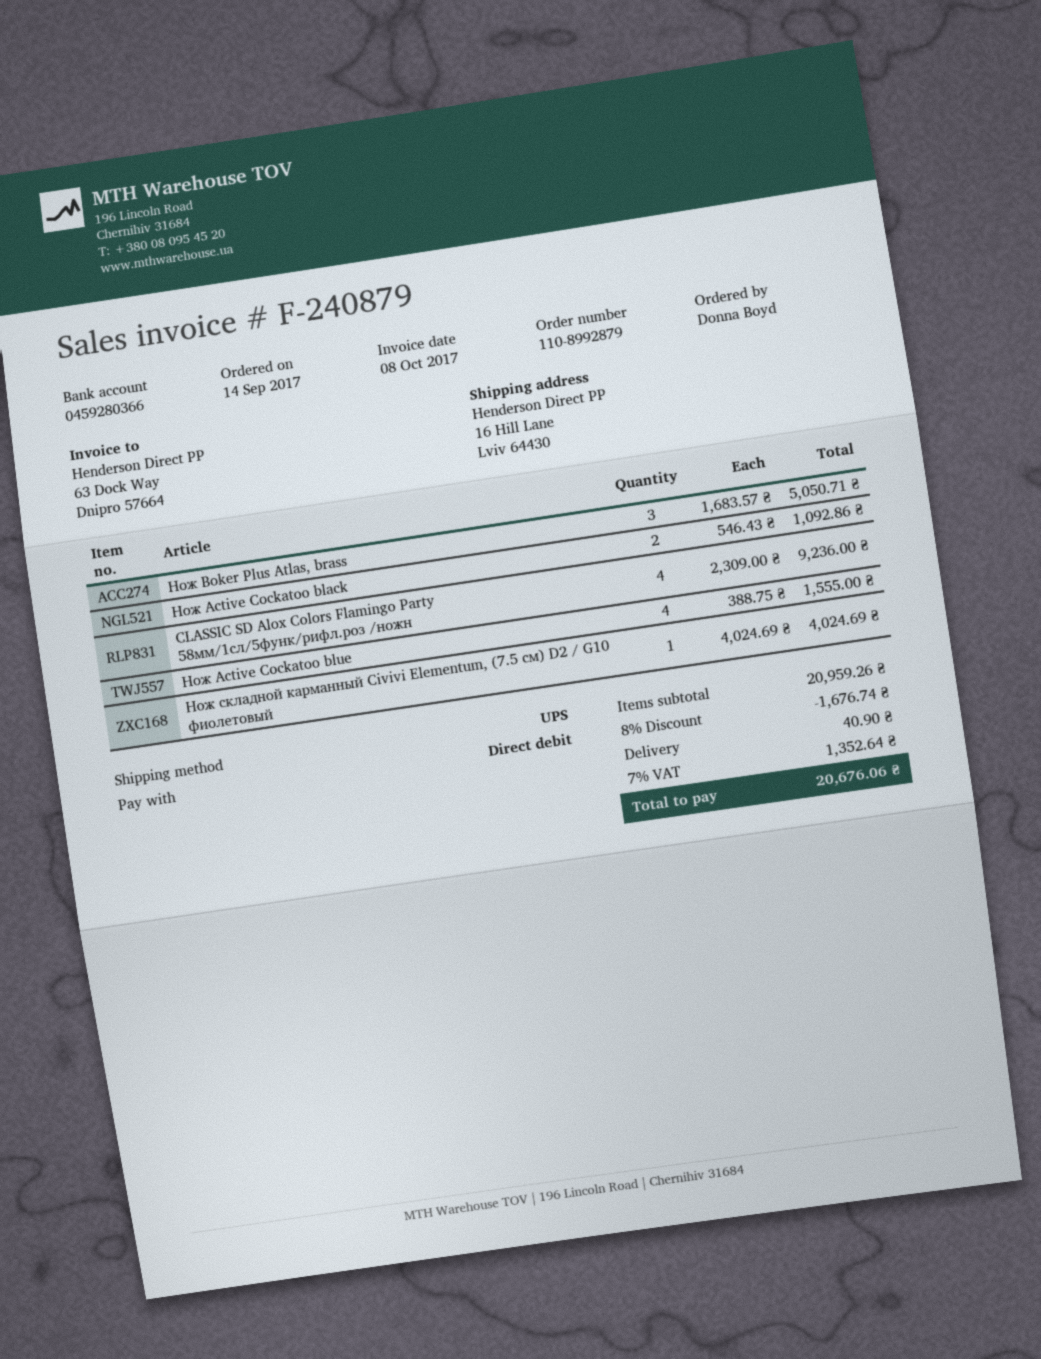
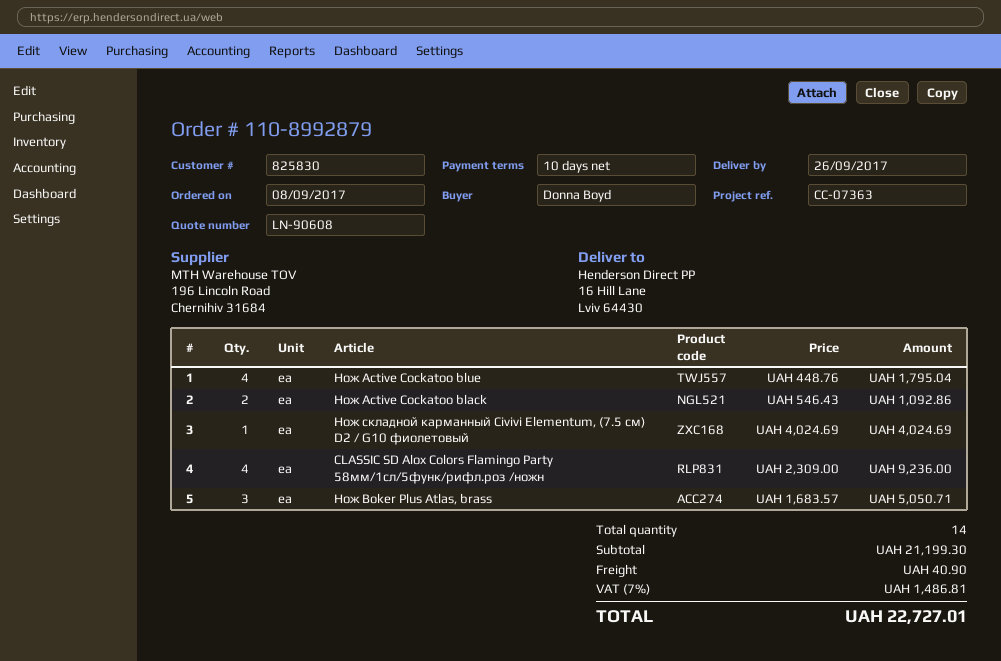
order date: 2017-09-14 -> 2017-09-08
Нож Active Cockatoo blue: 4 x 388.75 = 1555.00 -> 4 x 448.76 = 1795.04
subtotal: 20959.26 -> 21199.30
discount: 8% = 1676.74 -> none
tax: 7% = 1352.64 -> 7% = 1486.81
total: 20676.06 -> 22727.01

